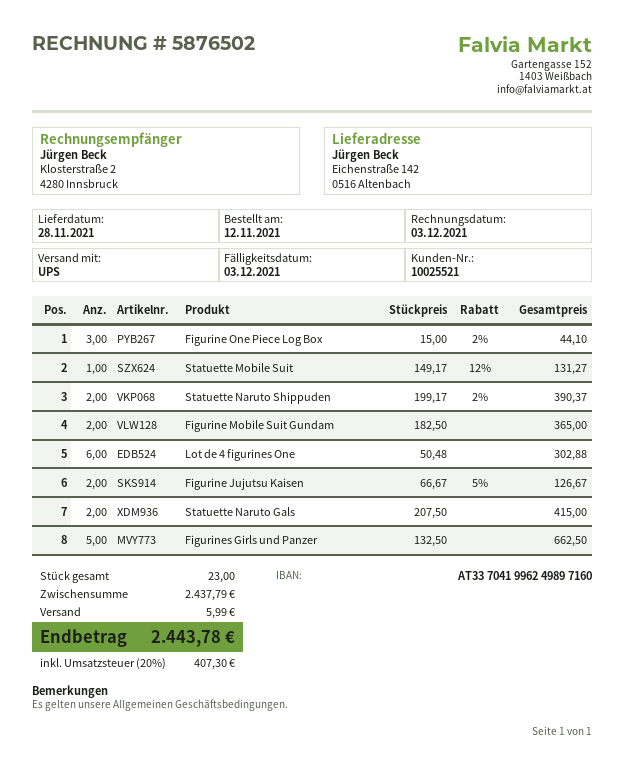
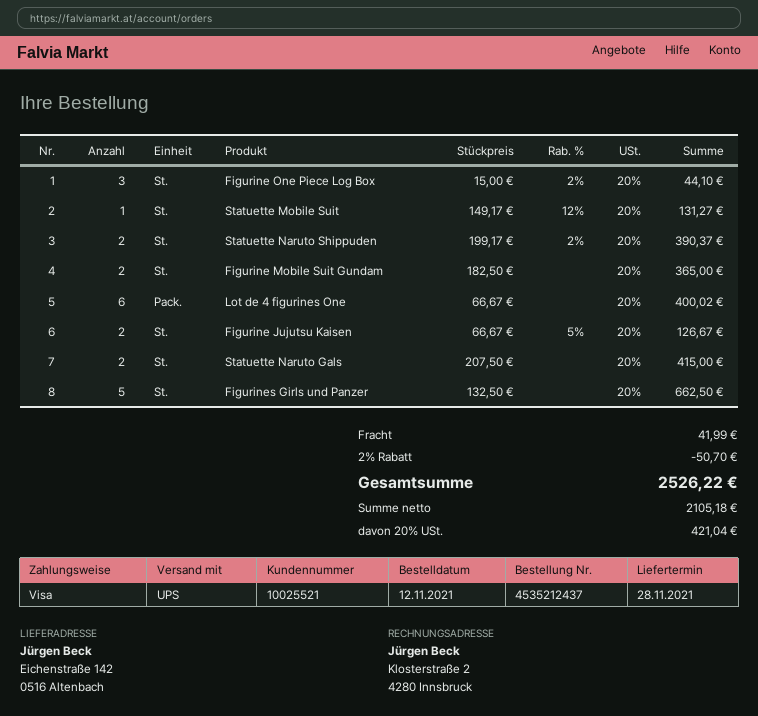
Lot de 4 figurines One: 6 x 50.48 = 302.88 -> 6 x 66.67 = 400.02
discount: none -> 2% = 50.70
shipping: 5.99 -> 41.99
tax: 20% = 407.30 -> 20% = 421.04
total: 2443.78 -> 2526.22

